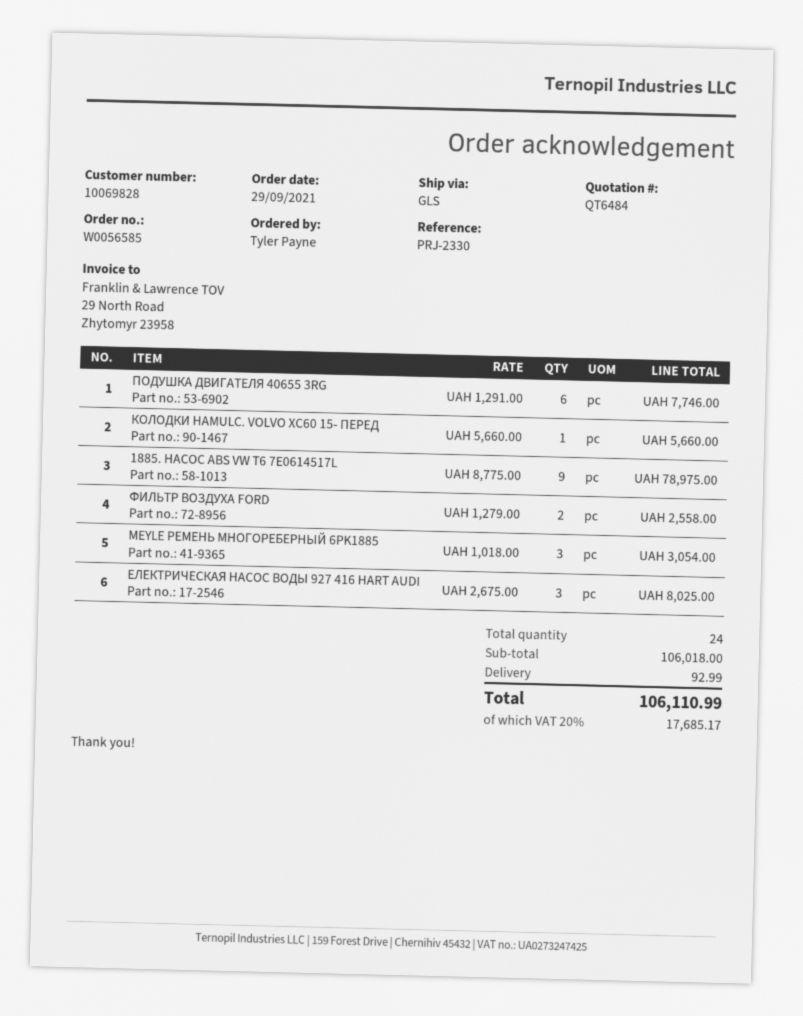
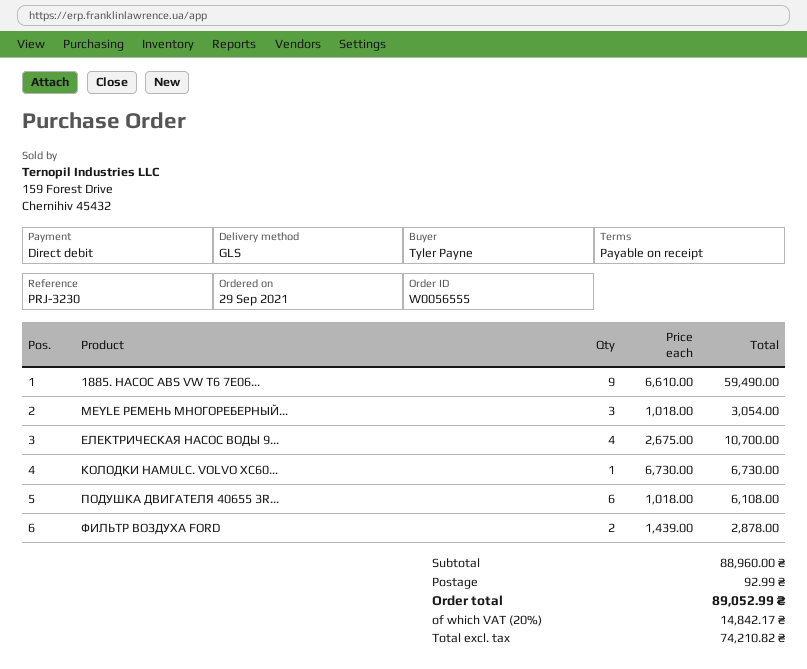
order number: W0056585 -> W0056555
reference: PRJ-2330 -> PRJ-3230
ПОДУШКА ДВИГАТЕЛЯ 40655 3RG: 6 x 1291.00 = 7746.00 -> 6 x 1018.00 = 6108.00
КОЛОДКИ HAMULC. VOLVO XC60 15- ПЕРЕД: 1 x 5660.00 = 5660.00 -> 1 x 6730.00 = 6730.00
1885. НАСОС ABS VW T6 7E0614517L: 9 x 8775.00 = 78975.00 -> 9 x 6610.00 = 59490.00
ФИЛЬТР ВОЗДУХА FORD: 2 x 1279.00 = 2558.00 -> 2 x 1439.00 = 2878.00
ЕЛЕКТРИЧЕСКАЯ НАСОС ВОДЫ 927 416 HART AUDI: 3 x 2675.00 = 8025.00 -> 4 x 2675.00 = 10700.00
subtotal: 106018.00 -> 88960.00
tax: 20% = 17685.17 -> 20% = 14842.17
total: 106110.99 -> 89052.99

